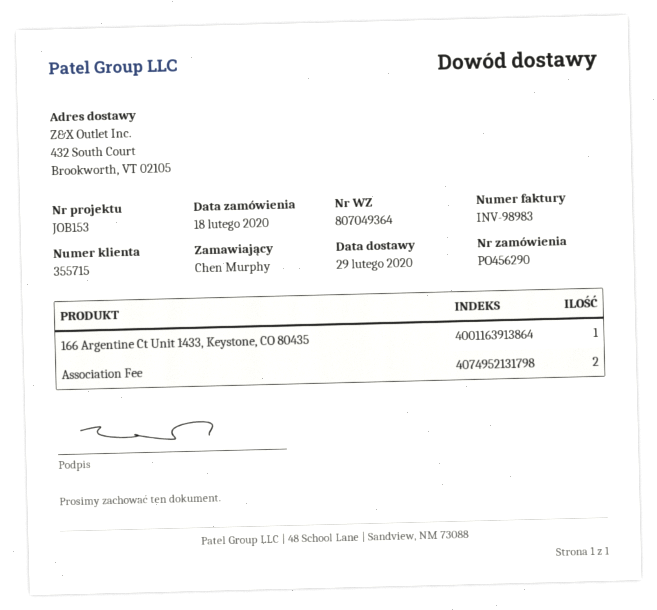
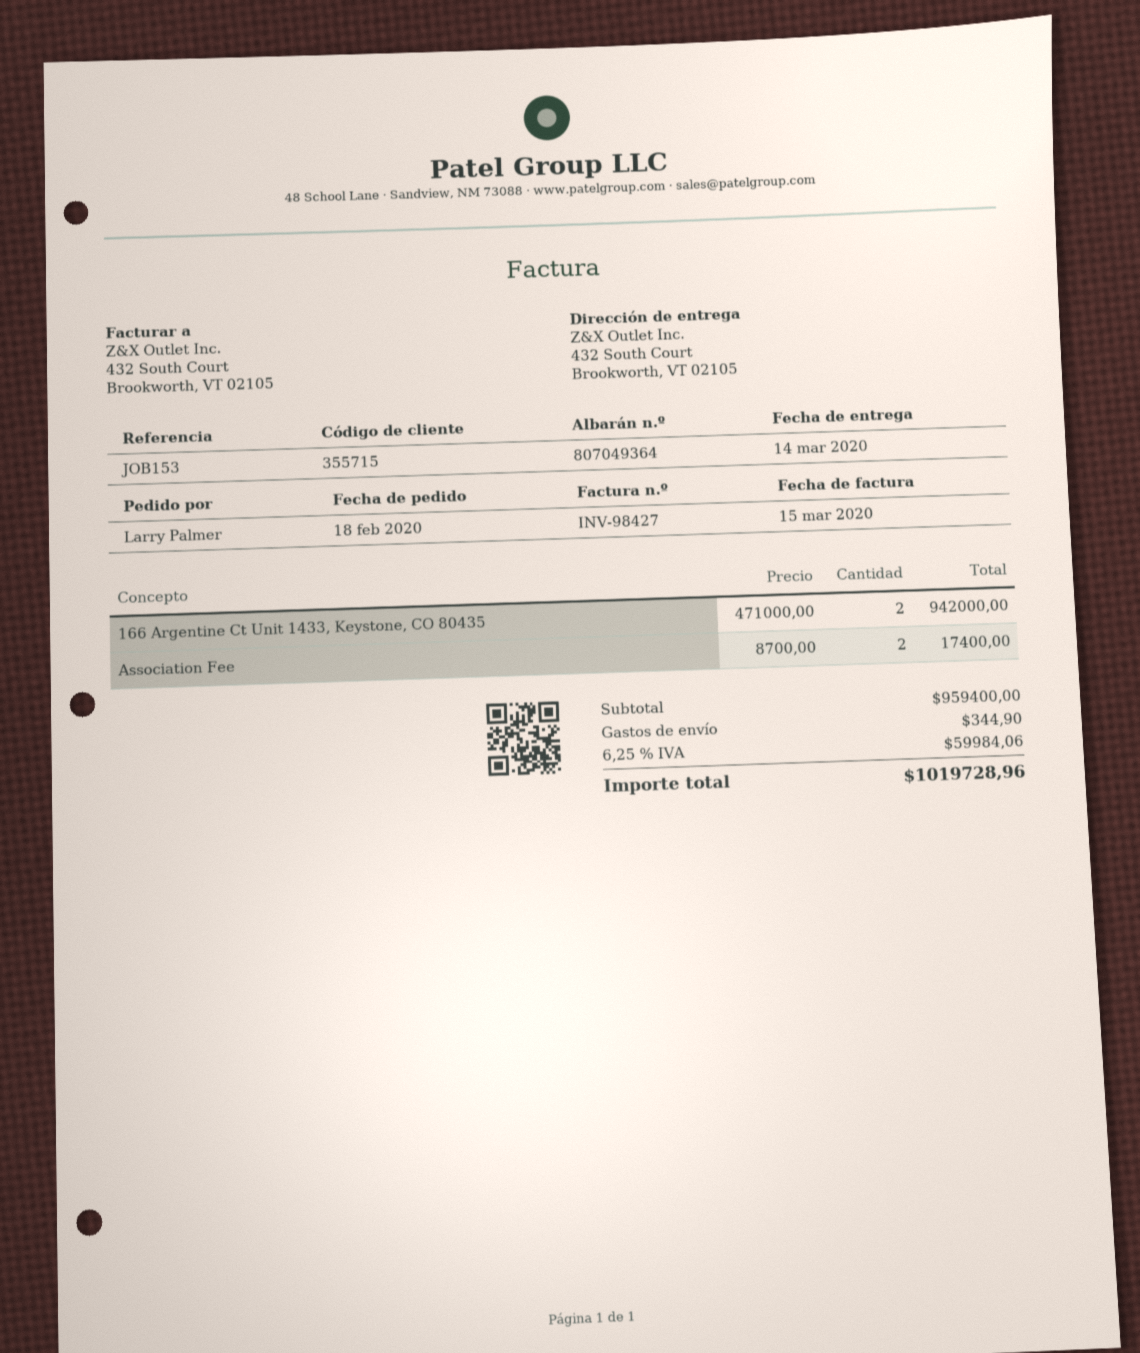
delivery date: 2020-02-29 -> 2020-03-14
invoice number: INV-98983 -> INV-98427
ordered by: Chen Murphy -> Larry Palmer
166 Argentine Ct Unit 1433, Keystone, CO 80435: 1 -> 2

